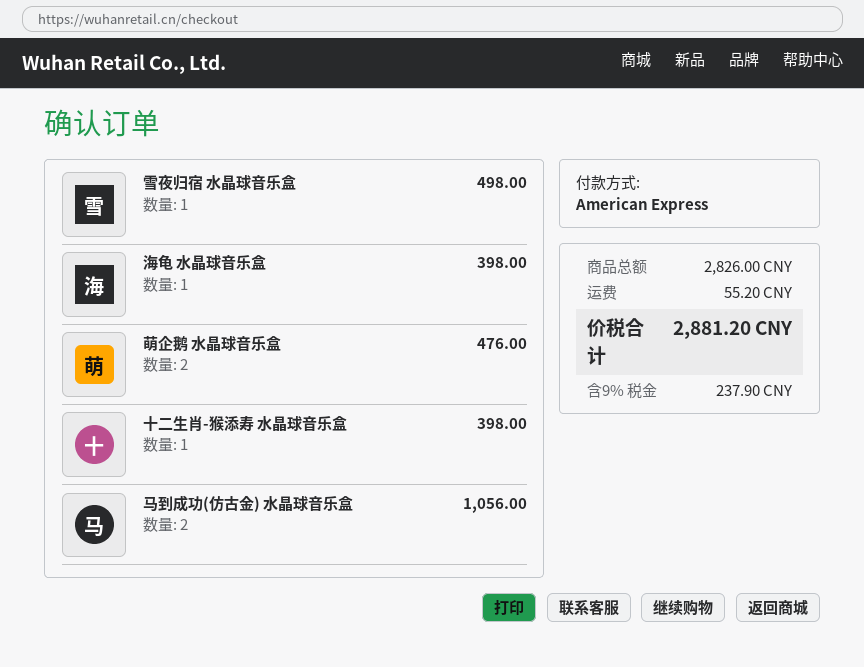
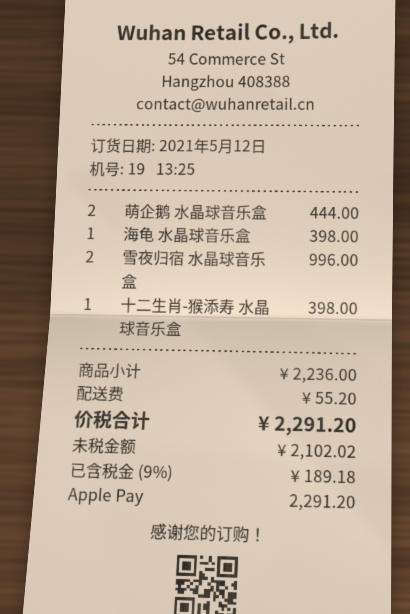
payment method: American Express -> Apple Pay
雪夜归宿 水晶球音乐盒: 1 for 498.00 -> 2 for 996.00
萌企鹅 水晶球音乐盒: 2 for 476.00 -> 2 for 444.00
马到成功(仿古金) 水晶球音乐盒: 2 for 1056.00 -> none
subtotal: 2826.00 -> 2236.00
tax: 9% = 237.90 -> 9% = 189.18
total: 2881.20 -> 2291.20

